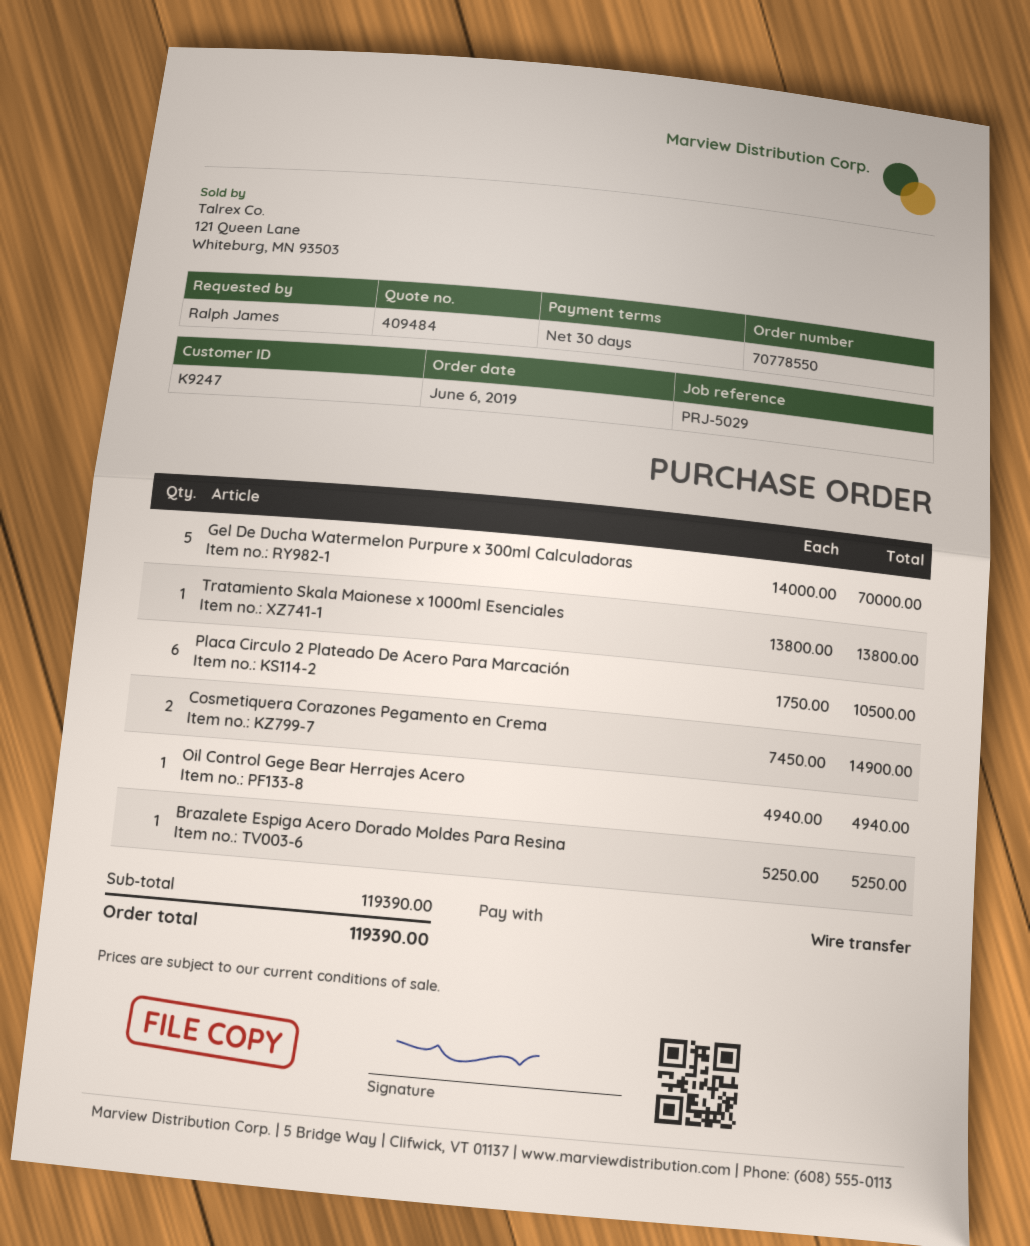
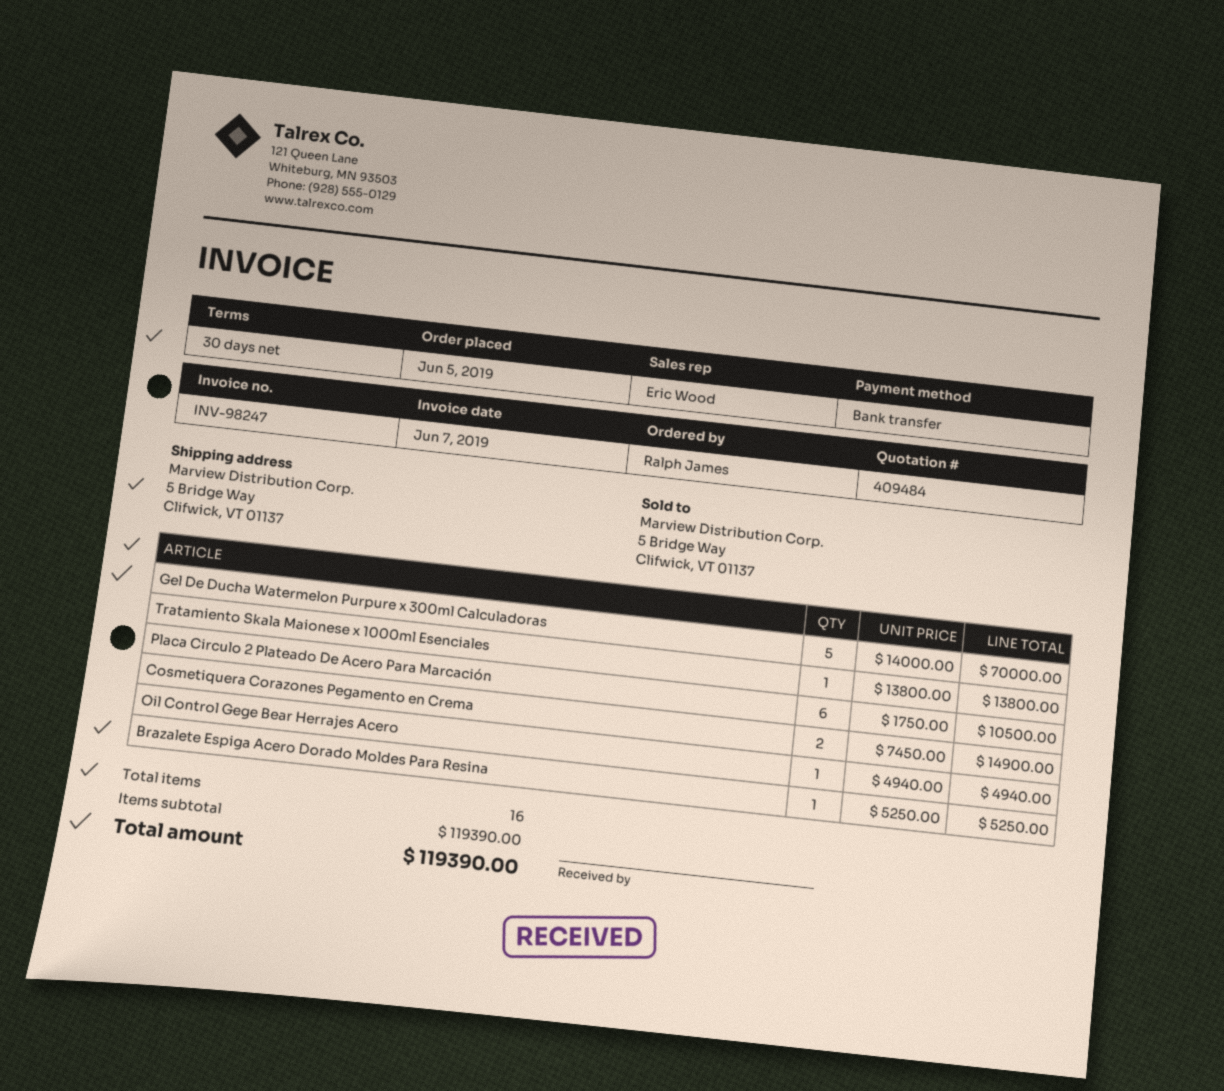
order date: 2019-06-06 -> 2019-06-05

